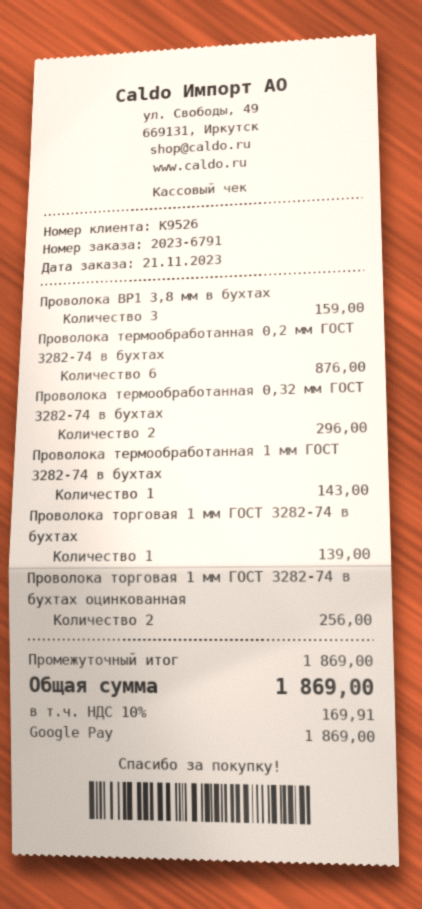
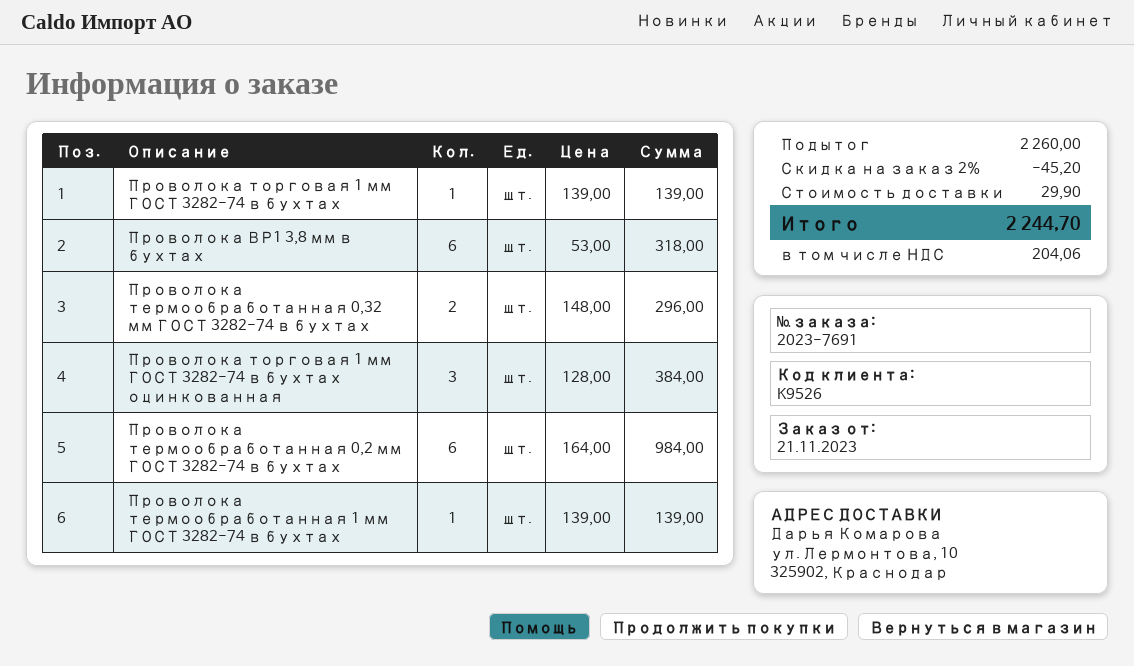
order number: 2023-6791 -> 2023-7691
Проволока ВР1 3,8 мм в бухтах: 3 for 159.00 -> 6 for 318.00
Проволока термообработанная 0,2 мм ГОСТ 3282-74 в бухтах: 6 for 876.00 -> 6 for 984.00
Проволока термообработанная 1 мм ГОСТ 3282-74 в бухтах: 1 for 143.00 -> 1 for 139.00
Проволока торговая 1 мм ГОСТ 3282-74 в бухтах оцинкованная: 2 for 256.00 -> 3 for 384.00
subtotal: 1869.00 -> 2260.00
discount: none -> 2% = 45.20
shipping: none -> 29.90
tax: 169.91 -> 204.06
total: 1869.00 -> 2244.70

